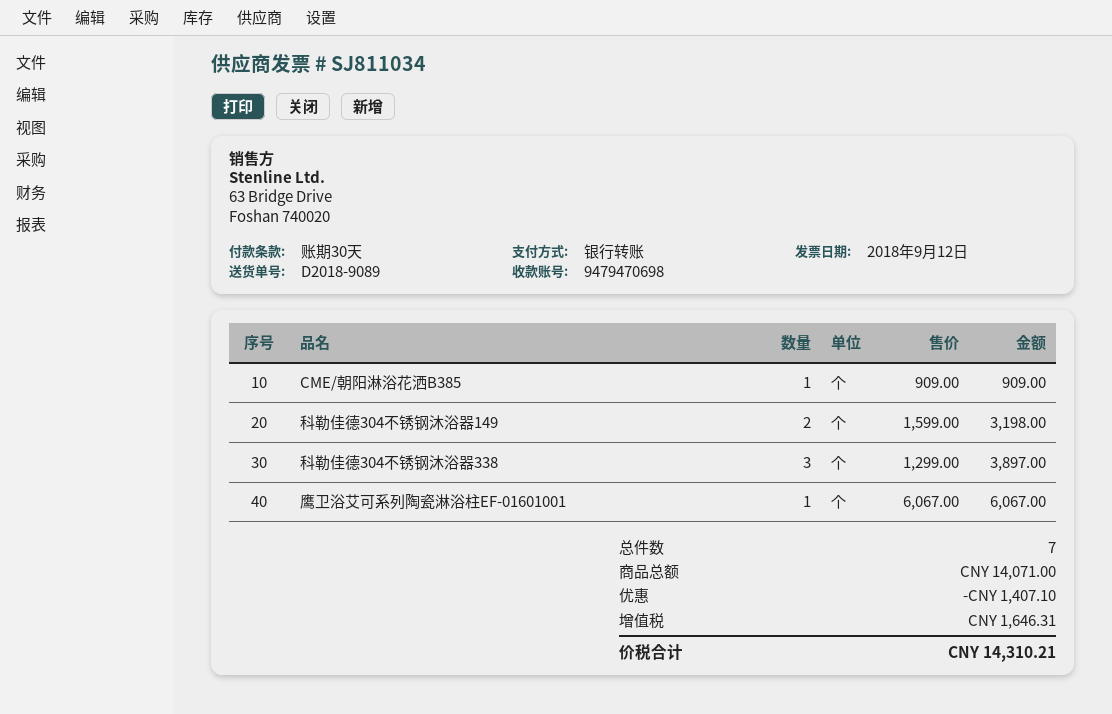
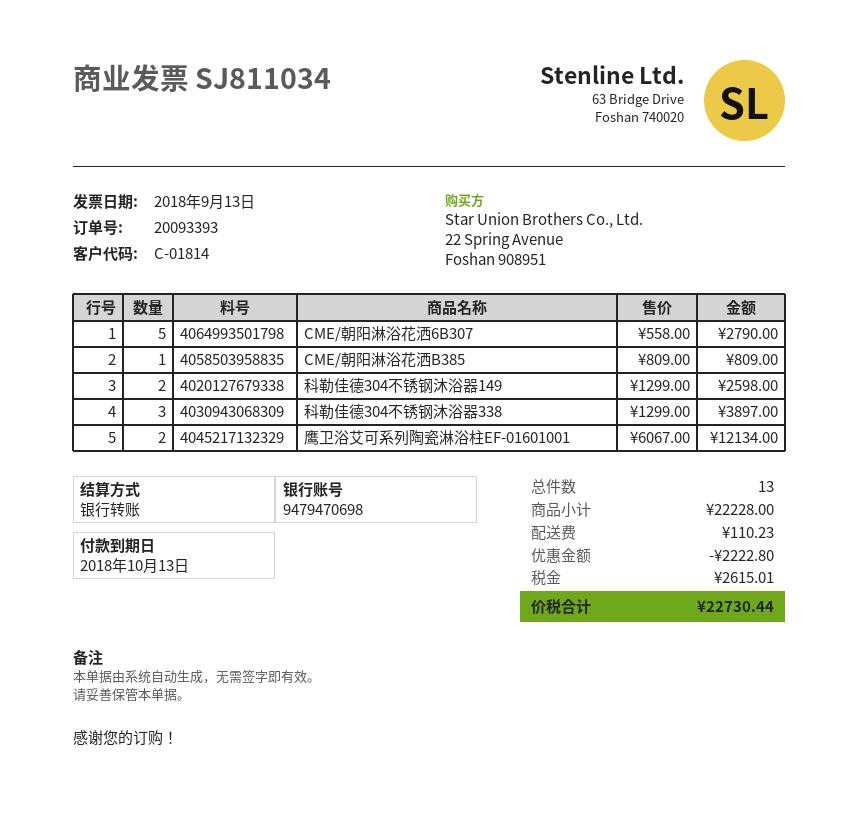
invoice date: 2018-09-12 -> 2018-09-13
CME/朝阳淋浴花洒B385: 1 x 909.00 = 909.00 -> 1 x 809.00 = 809.00
科勒佳德304不锈钢沐浴器149: 2 x 1599.00 = 3198.00 -> 2 x 1299.00 = 2598.00
鹰卫浴艾可系列陶瓷淋浴柱EF-01601001: 1 x 6067.00 = 6067.00 -> 2 x 6067.00 = 12134.00
CME/朝阳淋浴花洒6B307: none -> 5 x 558.00 = 2790.00
total quantity: 7 -> 13
subtotal: 14071.00 -> 22228.00
discount: 1407.10 -> 2222.80
shipping: none -> 110.23
tax: 1646.31 -> 2615.01
total: 14310.21 -> 22730.44

